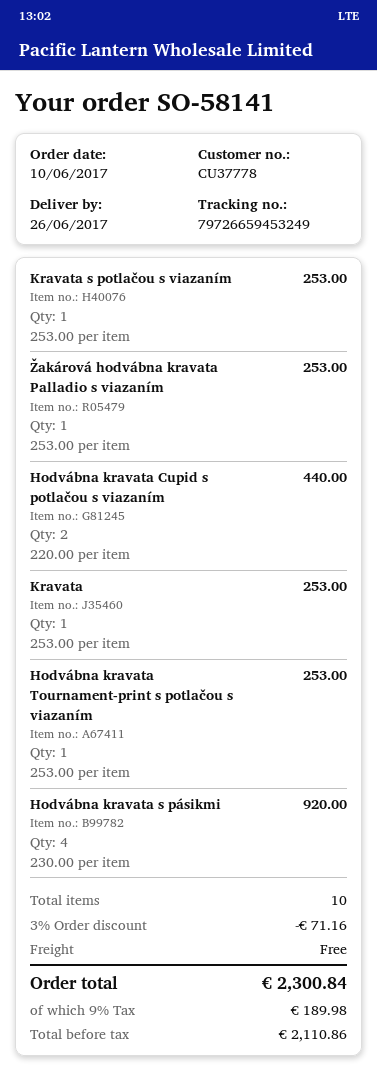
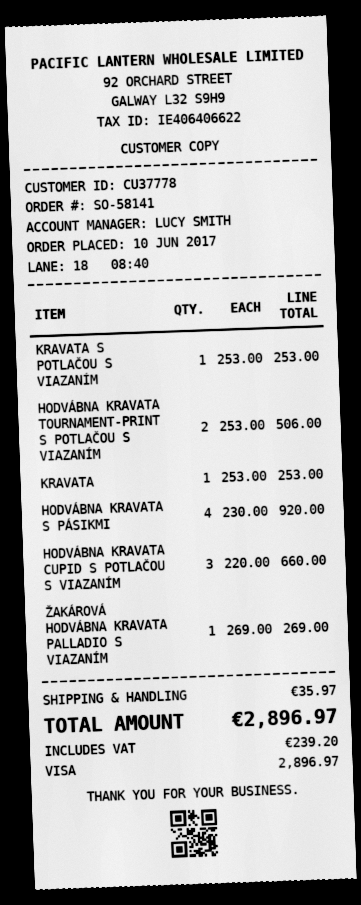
Žakárová hodvábna kravata Palladio s viazaním: 1 x 253.00 = 253.00 -> 1 x 269.00 = 269.00
Hodvábna kravata Cupid s potlačou s viazaním: 2 x 220.00 = 440.00 -> 3 x 220.00 = 660.00
Hodvábna kravata Tournament-print s potlačou s viazaním: 1 x 253.00 = 253.00 -> 2 x 253.00 = 506.00
discount: 3% = 71.16 -> none
shipping: 0.00 -> 35.97
tax: 189.98 -> 239.20
total: 2300.84 -> 2896.97

